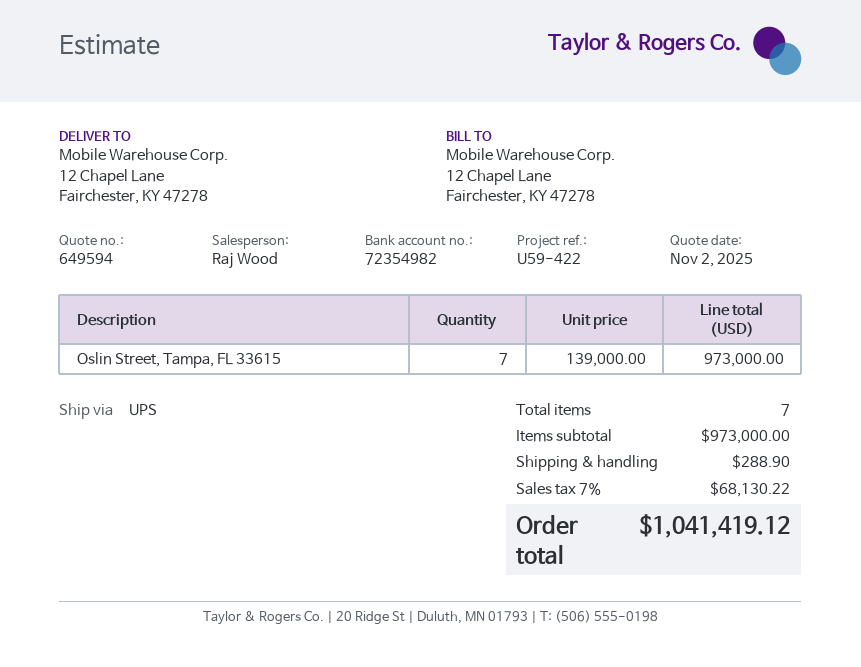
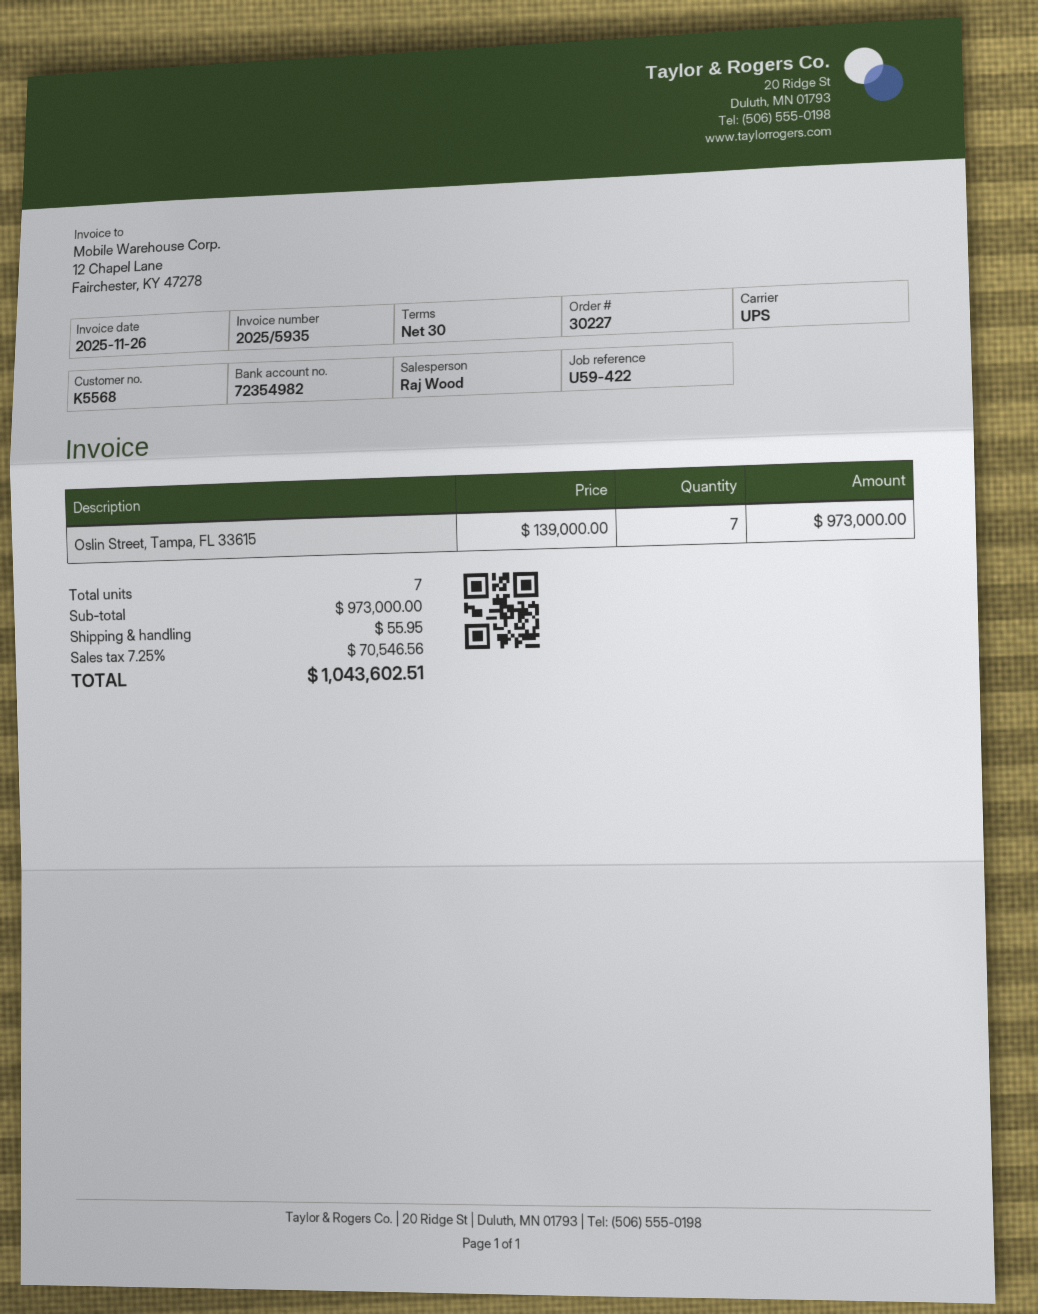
shipping: 288.90 -> 55.95
tax: 7% = 68130.22 -> 7.25% = 70546.56
total: 1041419.12 -> 1043602.51

